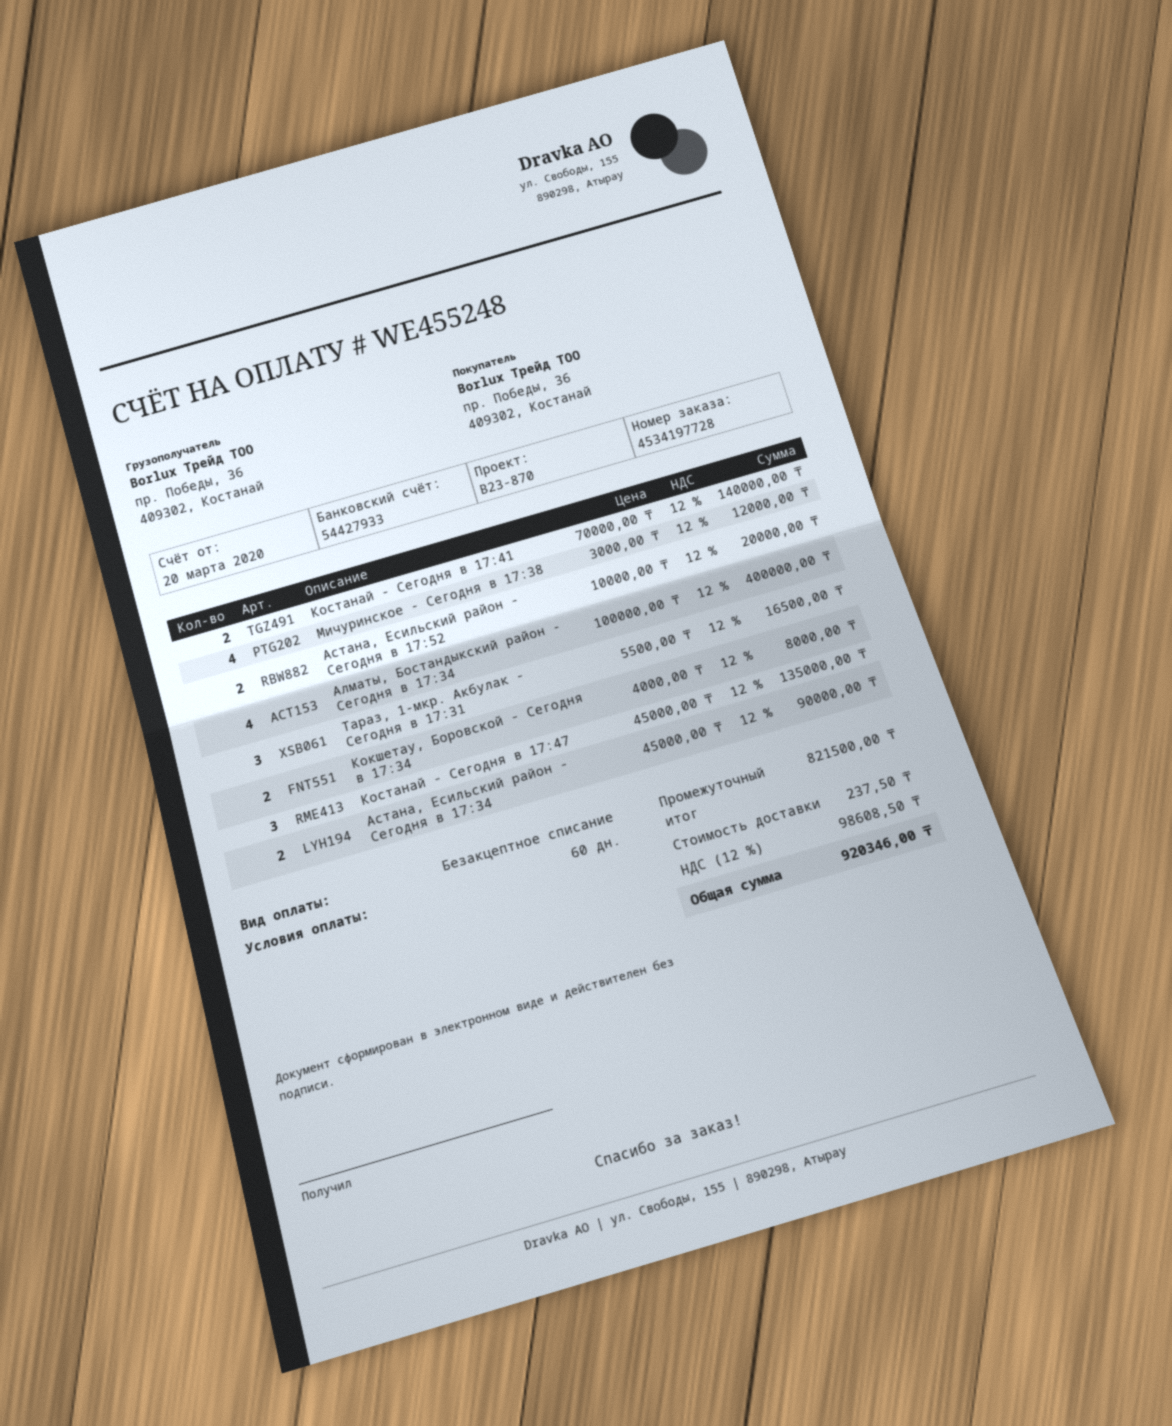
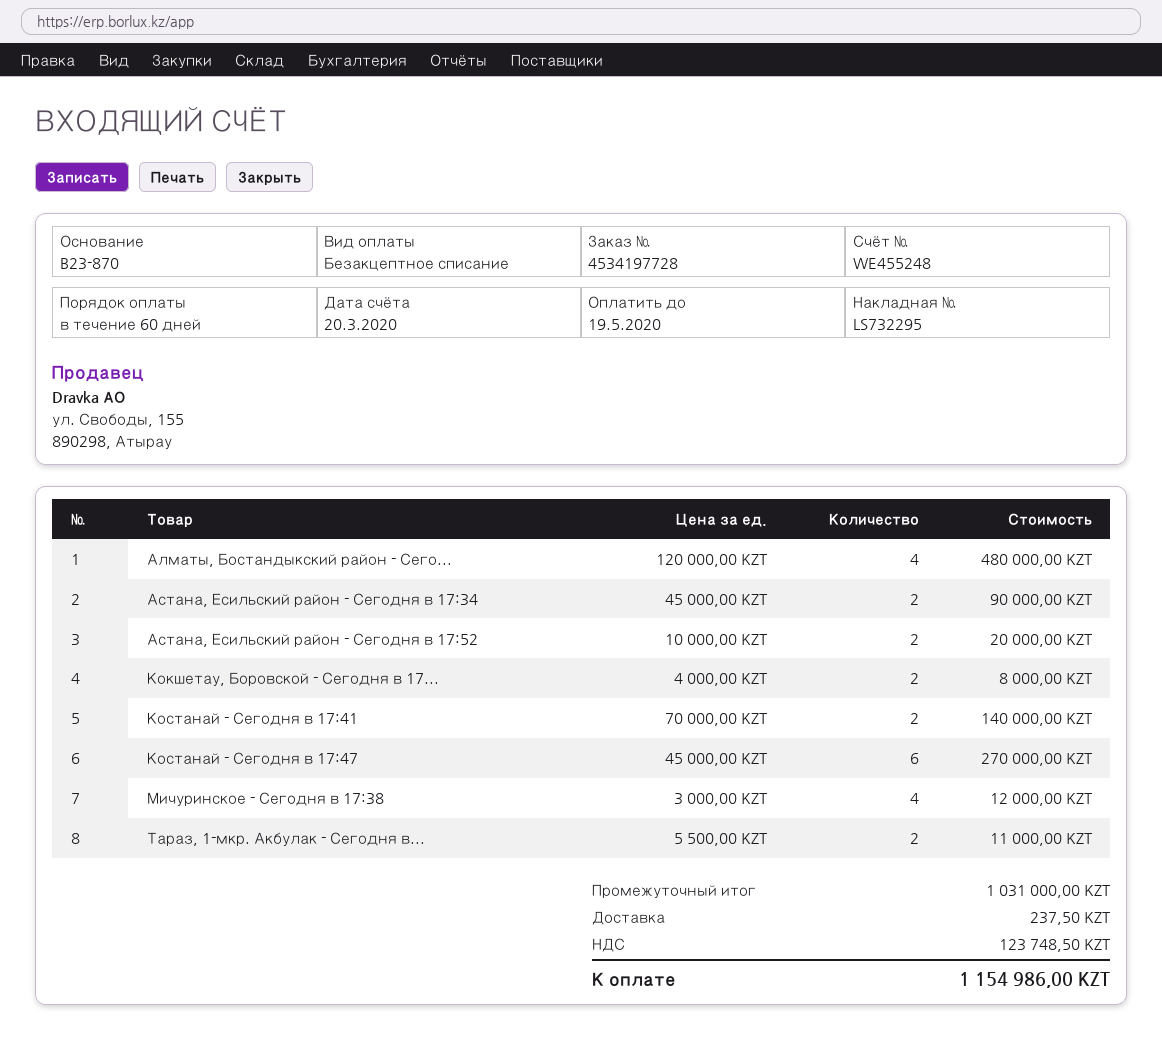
Алматы, Бостандыкский район - Сегодня в 17:34: 4 x 100000.00 = 400000.00 -> 4 x 120000.00 = 480000.00
Тараз, 1-мкр. Акбулак - Сегодня в 17:31: 3 x 5500.00 = 16500.00 -> 2 x 5500.00 = 11000.00
Костанай - Сегодня в 17:47: 3 x 45000.00 = 135000.00 -> 6 x 45000.00 = 270000.00
subtotal: 821500.00 -> 1031000.00
tax: 98608.50 -> 123748.50
total: 920346.00 -> 1154986.00

